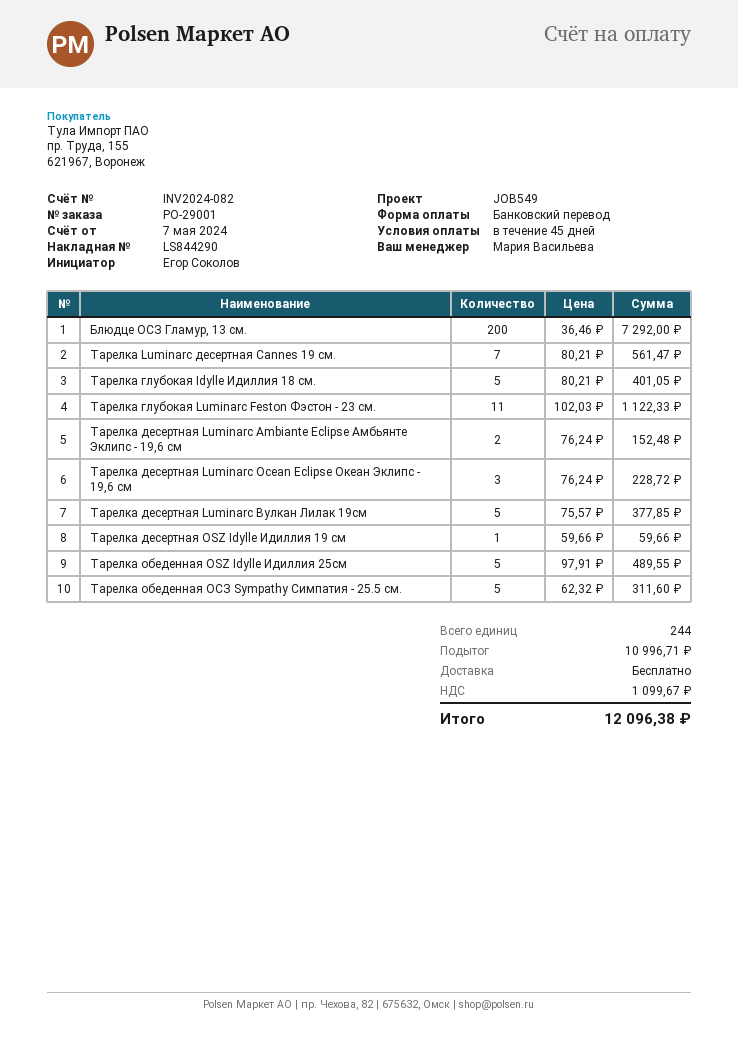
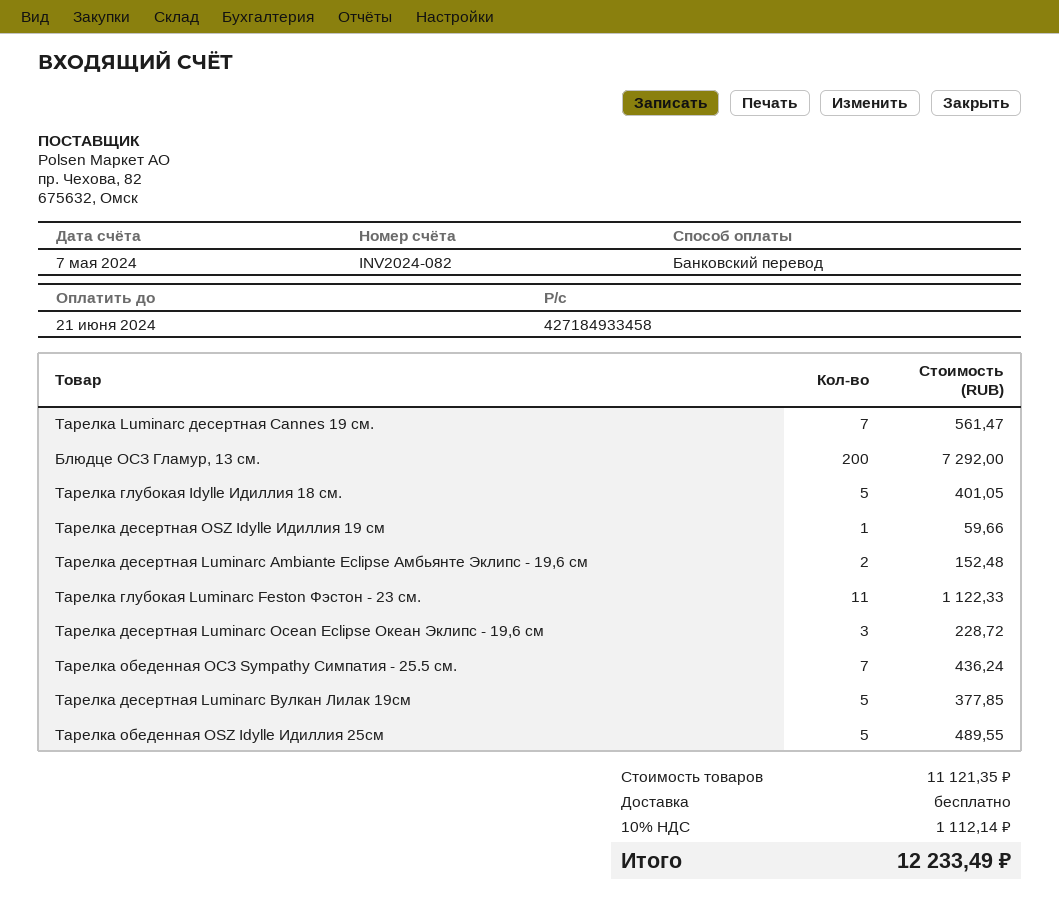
Тарелка обеденная ОСЗ Sympathy Симпатия - 25.5 см.: 5 for 311.60 -> 7 for 436.24
subtotal: 10996.71 -> 11121.35
tax: 1099.67 -> 1112.14
total: 12096.38 -> 12233.49

